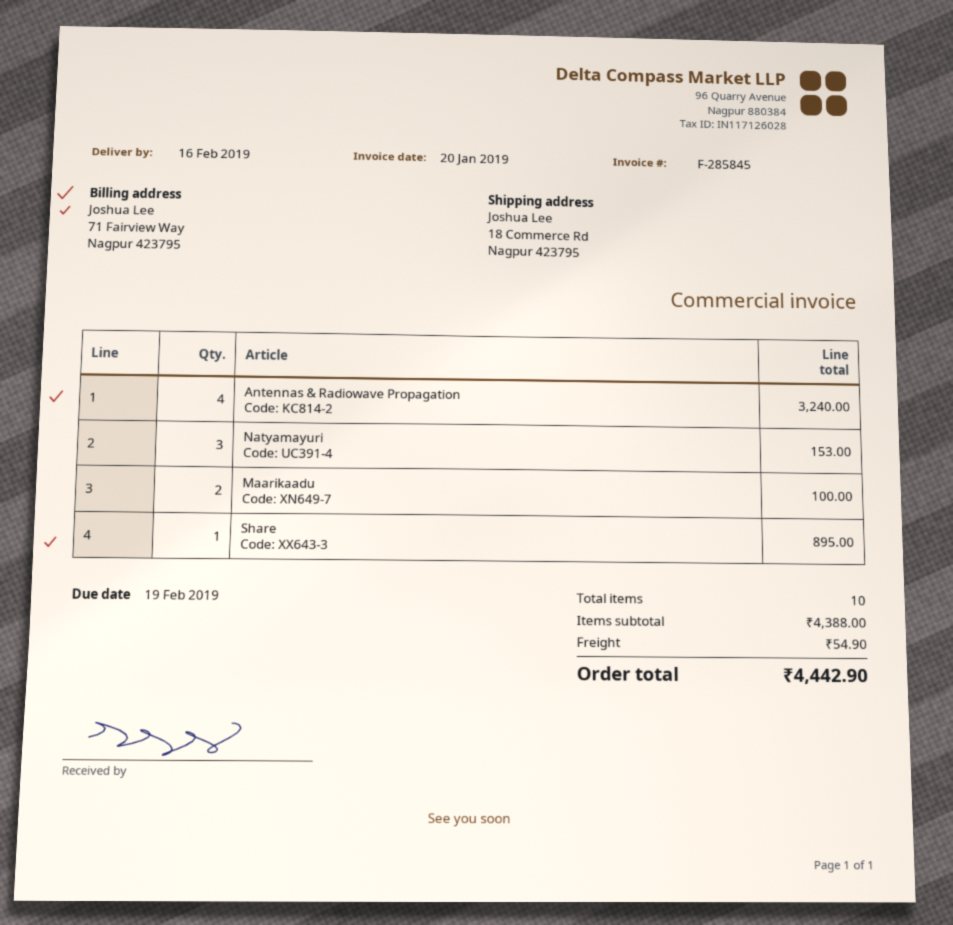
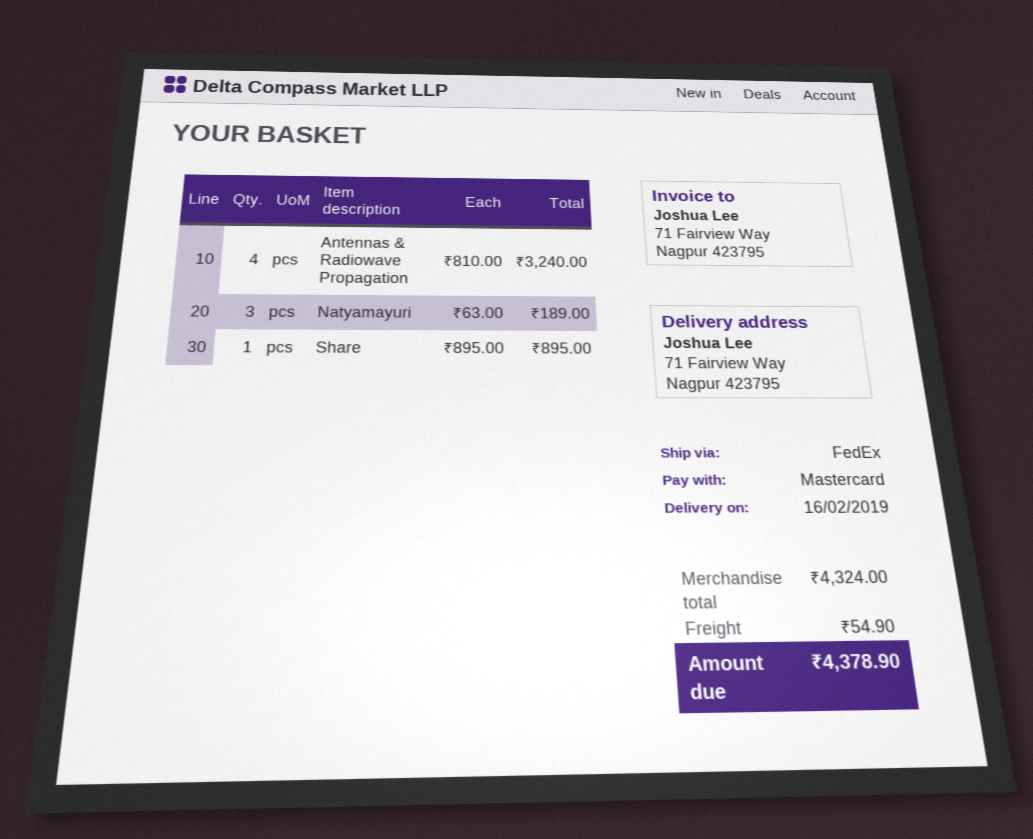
ship to: 18 Commerce Rd, Nagpur 423795 -> 71 Fairview Way, Nagpur 423795
Natyamayuri: 3 for 153.00 -> 3 for 189.00
Maarikaadu: 2 for 100.00 -> none
subtotal: 4388.00 -> 4324.00
total: 4442.90 -> 4378.90

